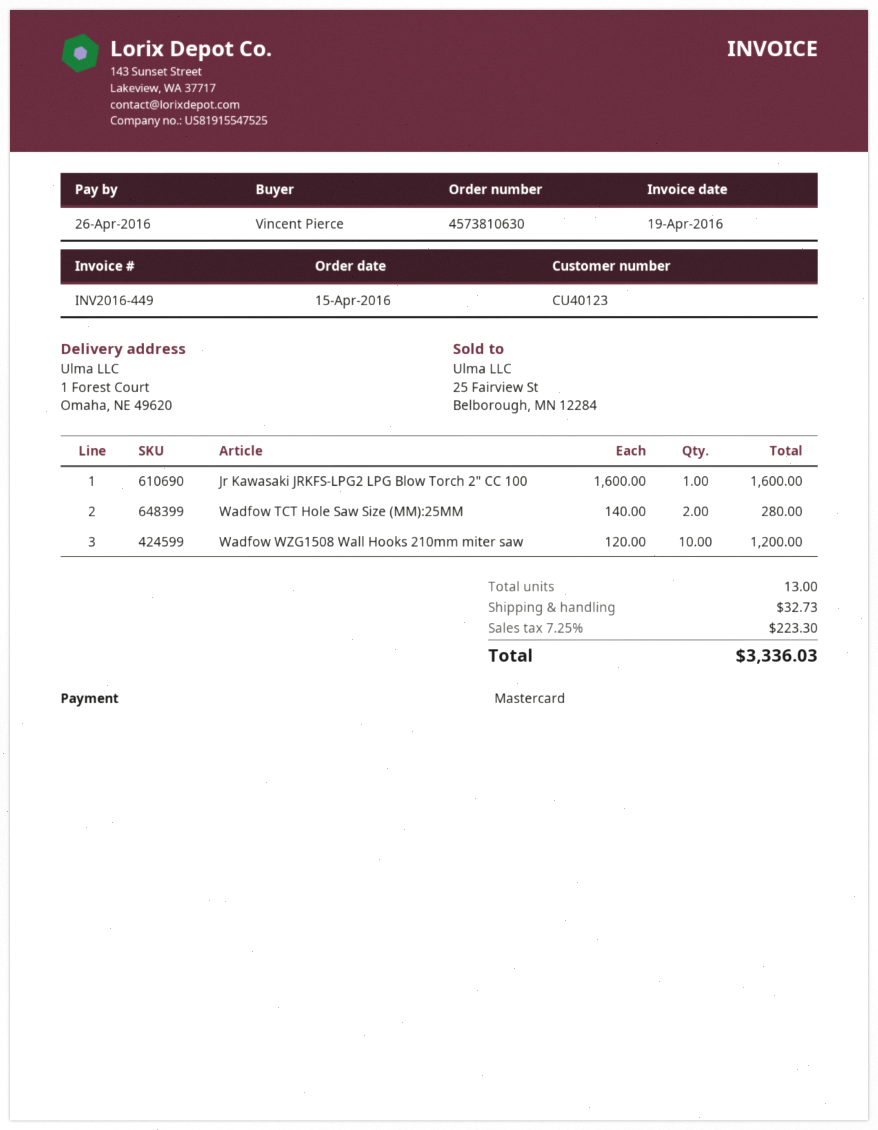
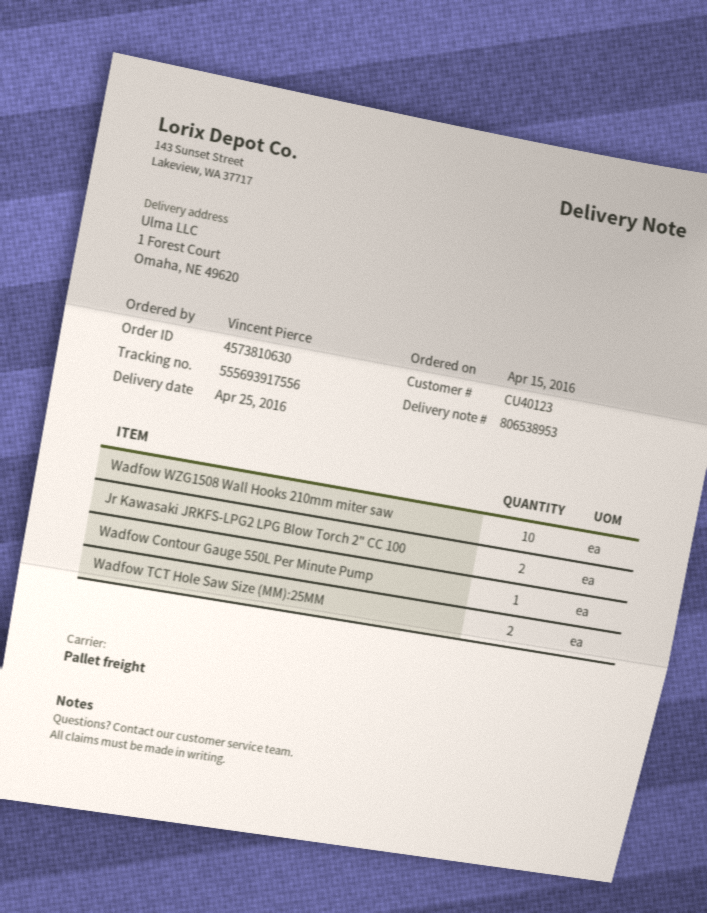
Jr Kawasaki JRKFS-LPG2 LPG Blow Torch 2" CC 100: 1 -> 2
Wadfow Contour Gauge 550L Per Minute Pump: none -> 1

